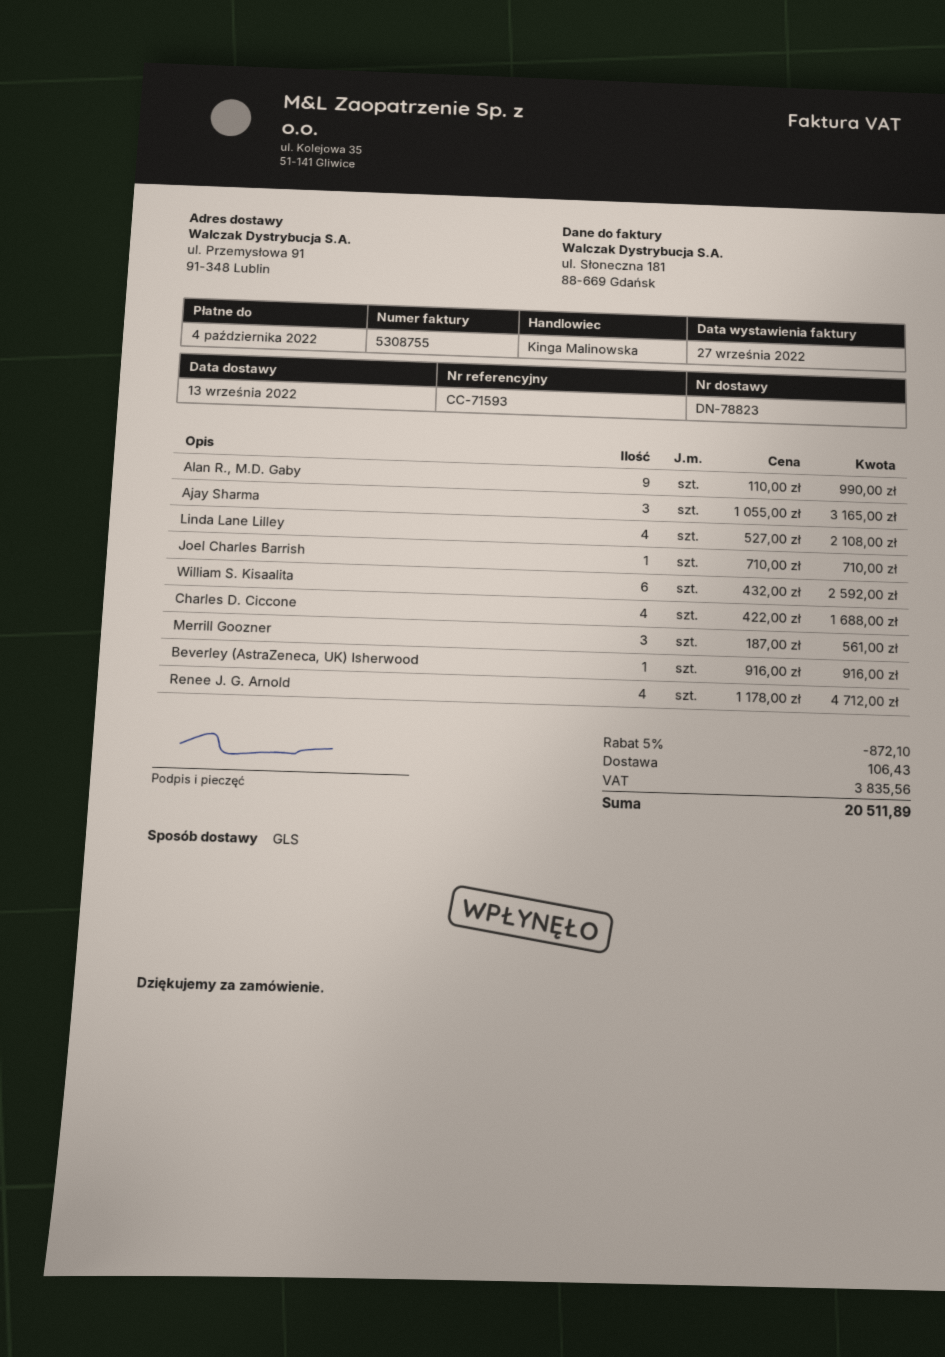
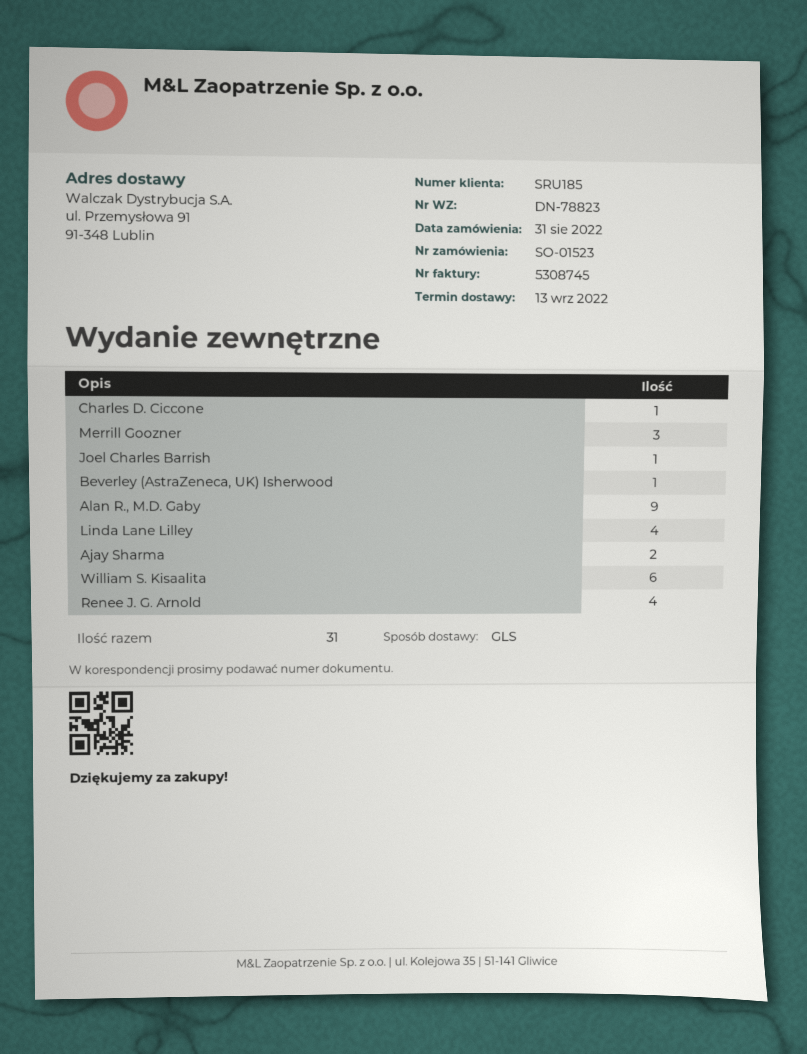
invoice number: 5308755 -> 5308745
Ajay Sharma: 3 -> 2
Charles D. Ciccone: 4 -> 1

